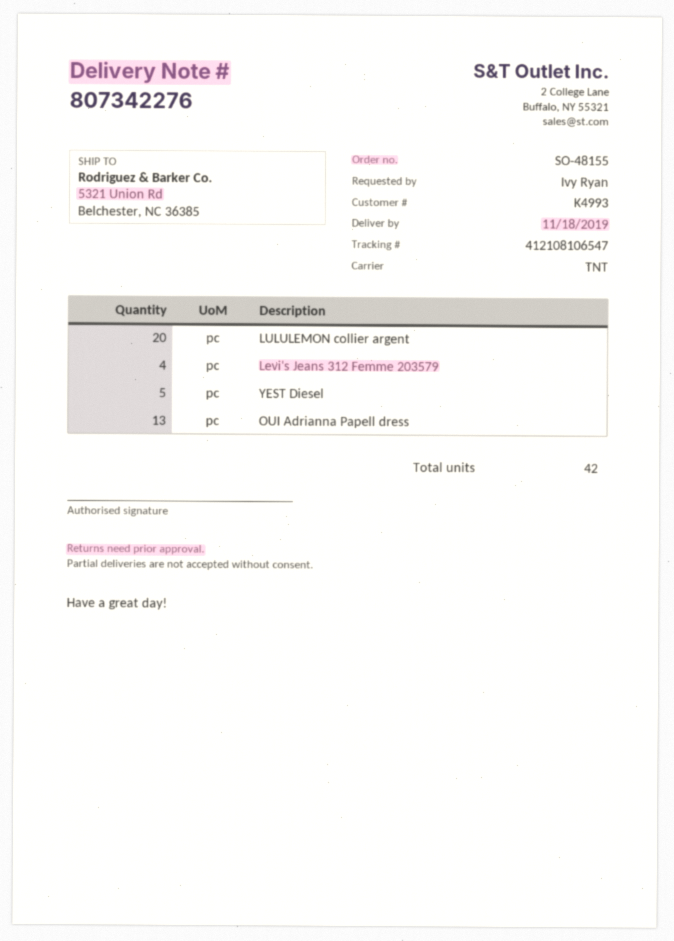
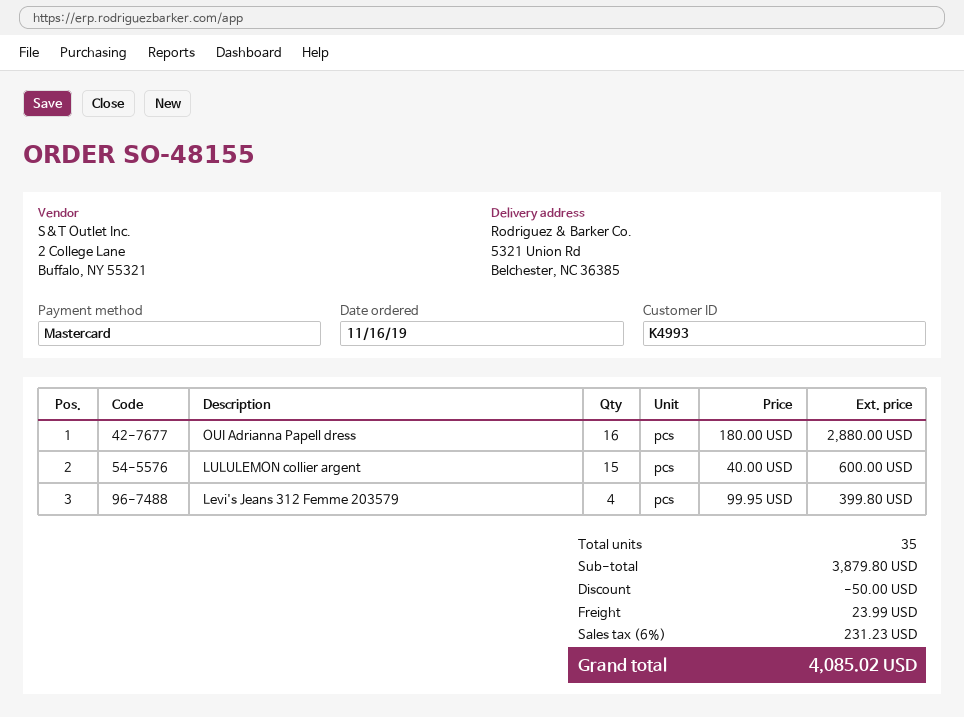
LULULEMON collier argent: 20 -> 15
YEST Diesel: 5 -> none
OUI Adrianna Papell dress: 13 -> 16
total quantity: 42 -> 35

